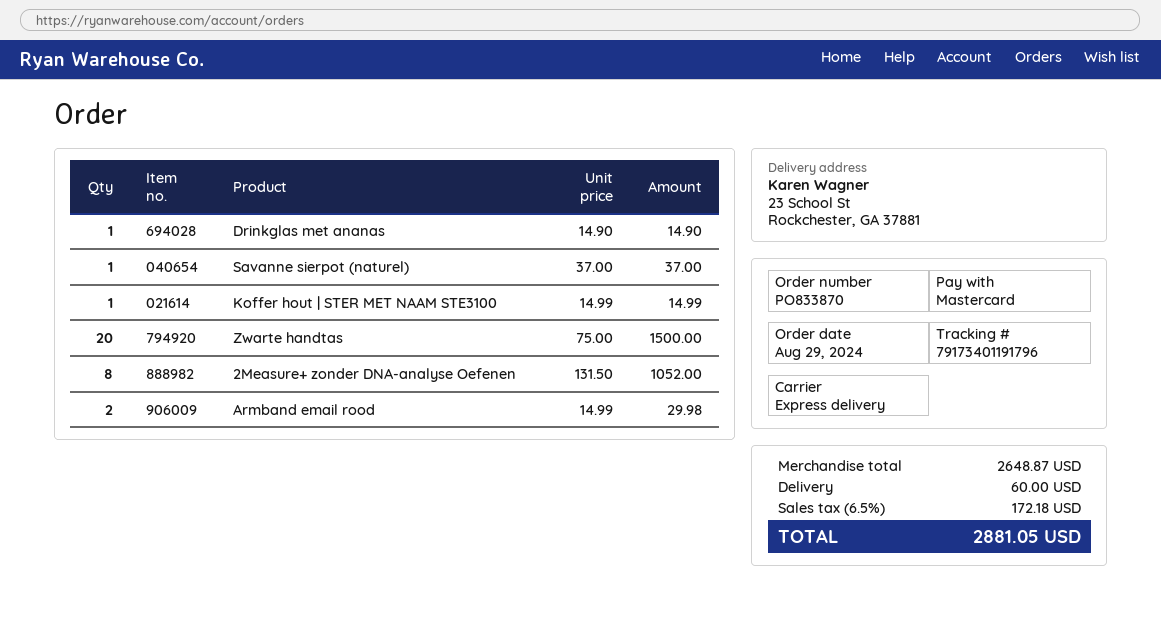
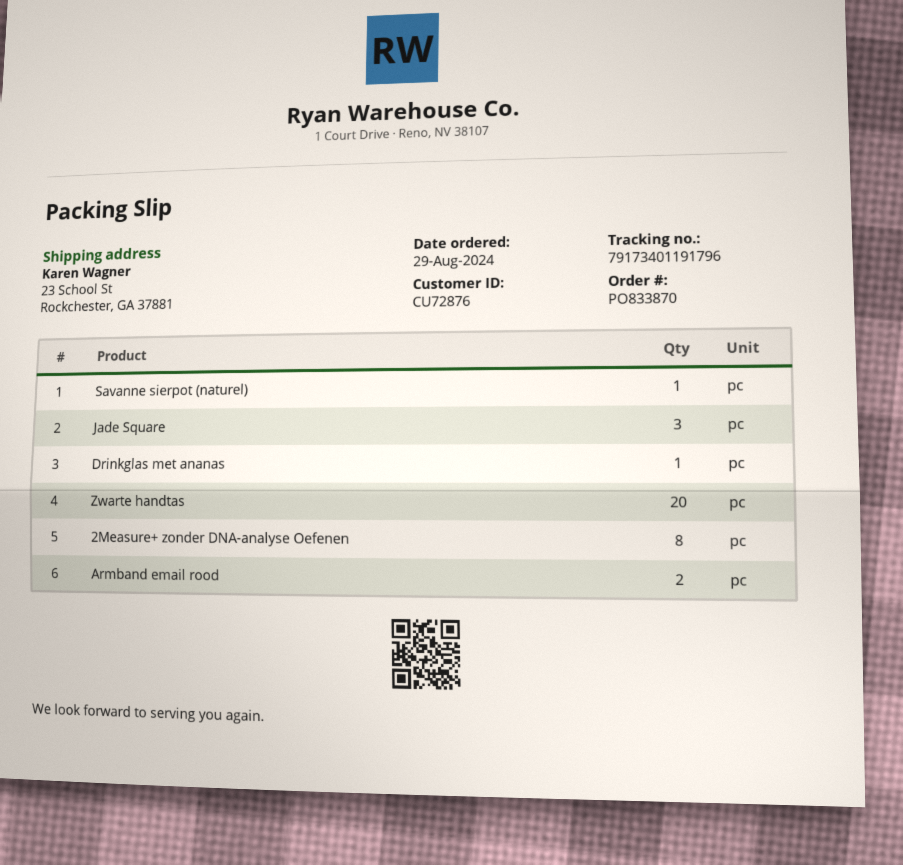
Koffer hout | STER MET NAAM STE3100: 1 -> none
Jade Square: none -> 3

